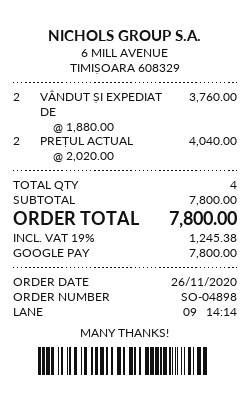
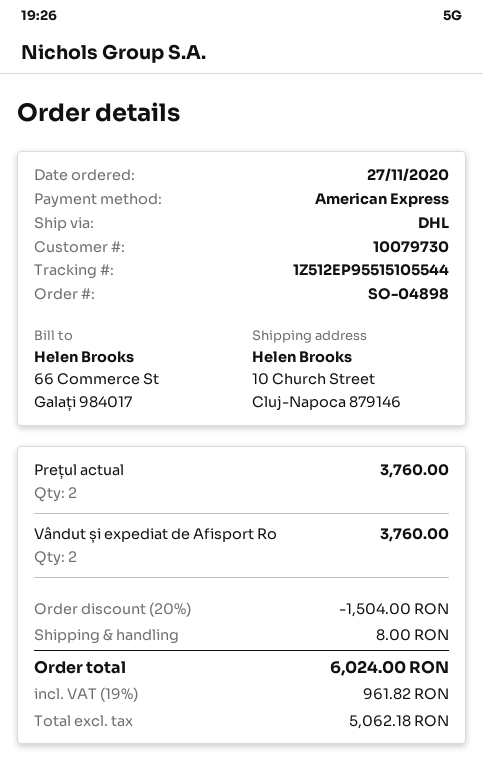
order date: 2020-11-26 -> 2020-11-27
payment method: Google Pay -> American Express
PREȚUL ACTUAL: 2 for 4040.00 -> 2 for 3760.00
discount: none -> 20% = 1504.00
shipping: none -> 8.00
tax: 19% = 1245.38 -> 19% = 961.82
total: 7800.00 -> 6024.00

